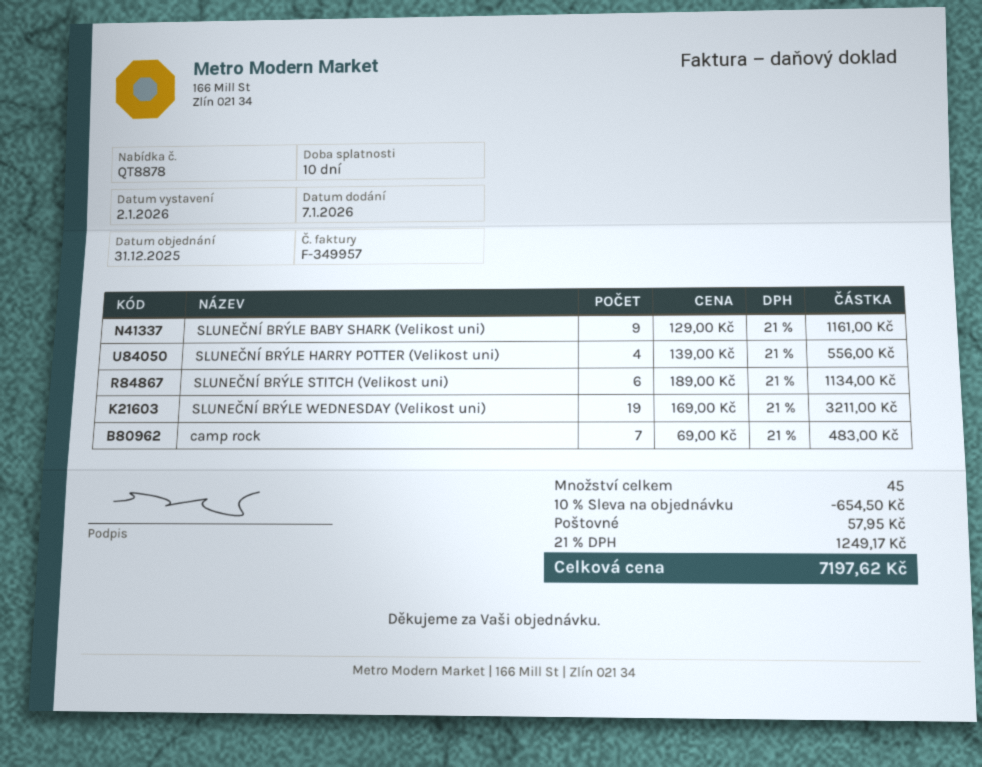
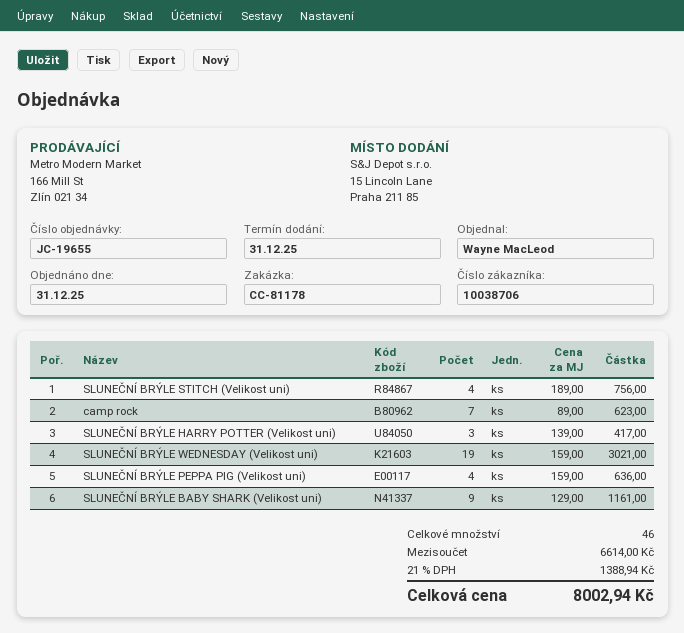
delivery date: 2026-01-07 -> 2025-12-31
SLUNEČNÍ BRÝLE HARRY POTTER (Velikost uni): 4 x 139.00 = 556.00 -> 3 x 139.00 = 417.00
SLUNEČNÍ BRÝLE STITCH (Velikost uni): 6 x 189.00 = 1134.00 -> 4 x 189.00 = 756.00
SLUNEČNÍ BRÝLE WEDNESDAY (Velikost uni): 19 x 169.00 = 3211.00 -> 19 x 159.00 = 3021.00
camp rock: 7 x 69.00 = 483.00 -> 7 x 89.00 = 623.00
SLUNEČNÍ BRÝLE PEPPA PIG (Velikost uni): none -> 4 x 159.00 = 636.00
total quantity: 45 -> 46
discount: 10% = 654.50 -> none
shipping: 57.95 -> none
tax: 21% = 1249.17 -> 21% = 1388.94
total: 7197.62 -> 8002.94

